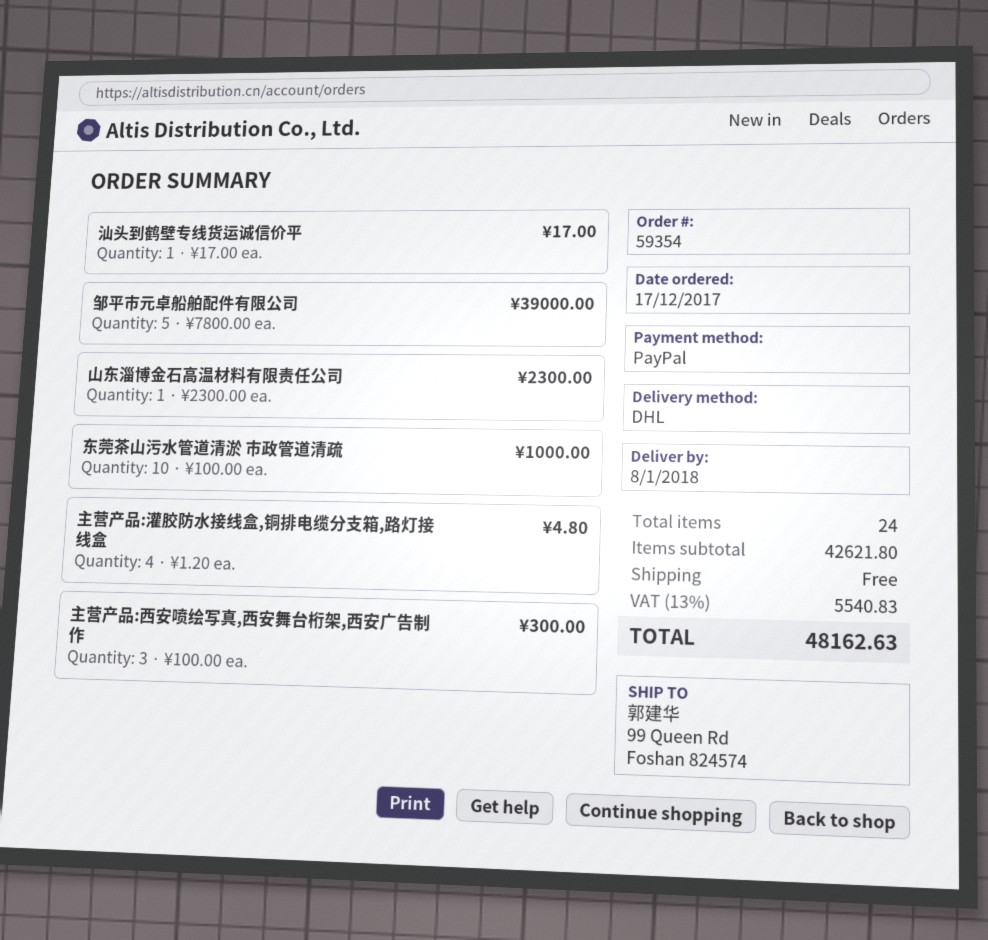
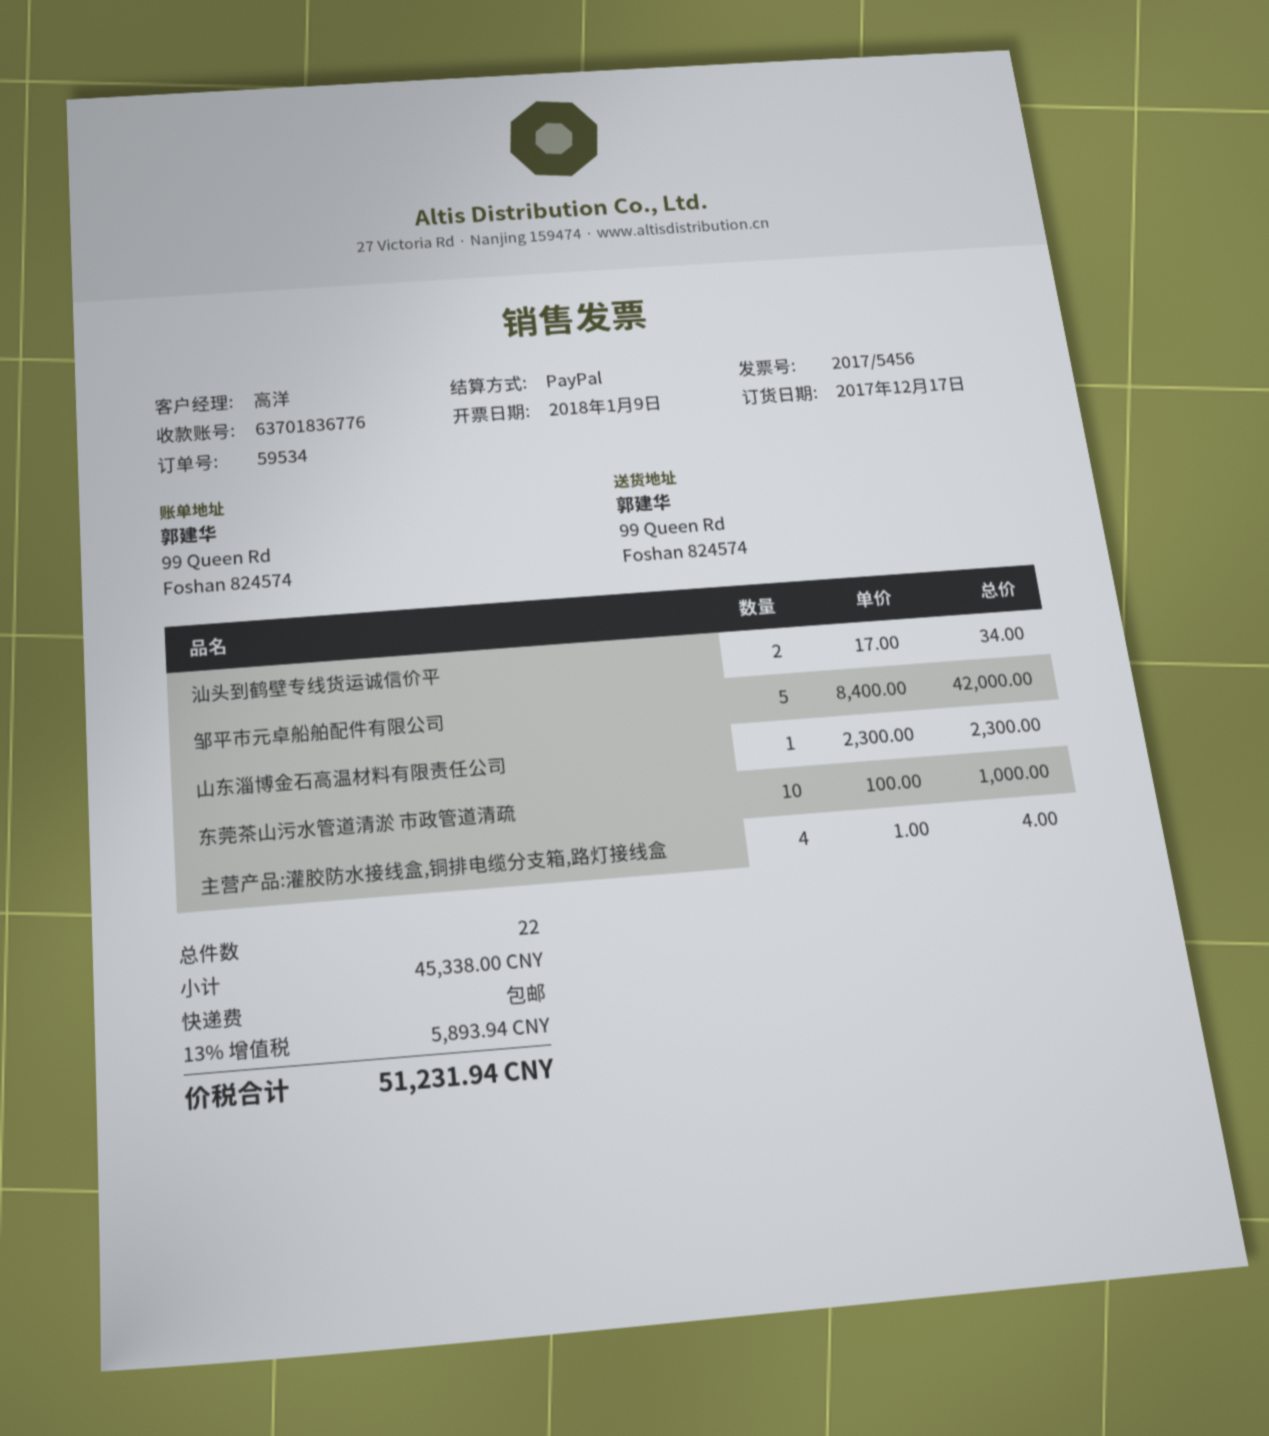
order number: 59354 -> 59534
汕头到鹤壁专线货运诚信价平: 1 x 17.00 = 17.00 -> 2 x 17.00 = 34.00
邹平市元卓船舶配件有限公司: 5 x 7800.00 = 39000.00 -> 5 x 8400.00 = 42000.00
主营产品:灌胶防水接线盒,铜排电缆分支箱,路灯接线盒: 4 x 1.20 = 4.80 -> 4 x 1.00 = 4.00
主营产品:西安喷绘写真,西安舞台桁架,西安广告制作: 3 x 100.00 = 300.00 -> none
total quantity: 24 -> 22
subtotal: 42621.80 -> 45338.00
tax: 13% = 5540.83 -> 13% = 5893.94
total: 48162.63 -> 51231.94

